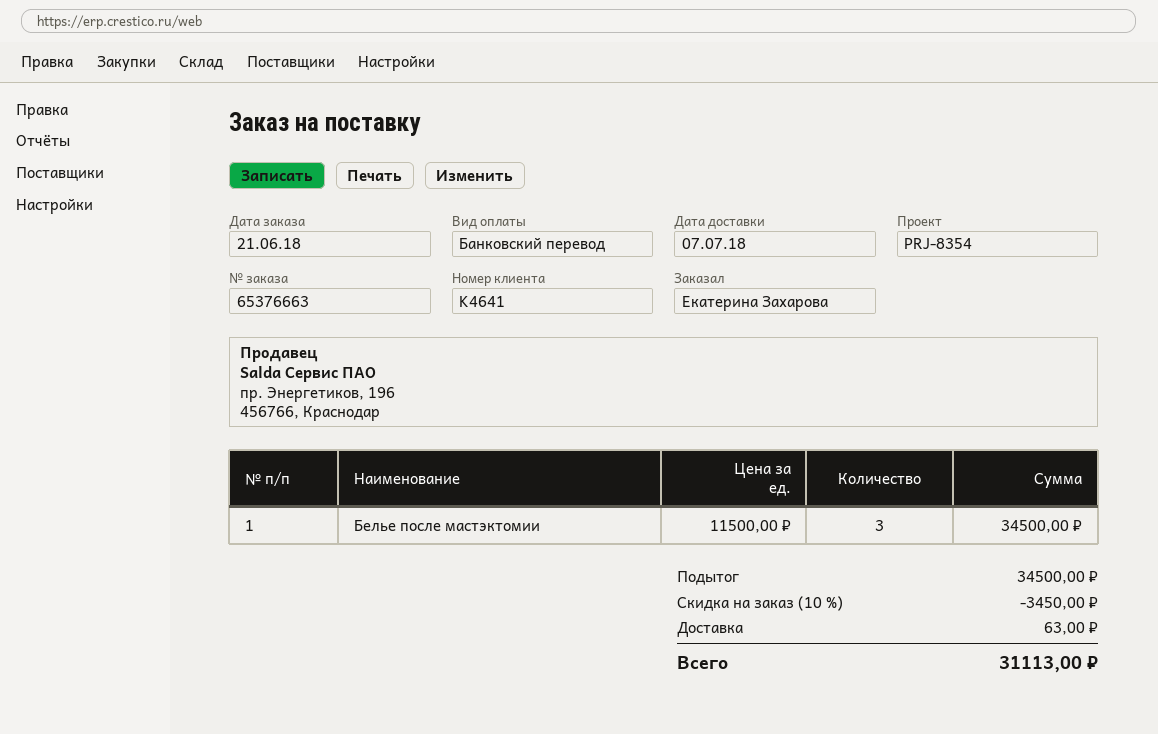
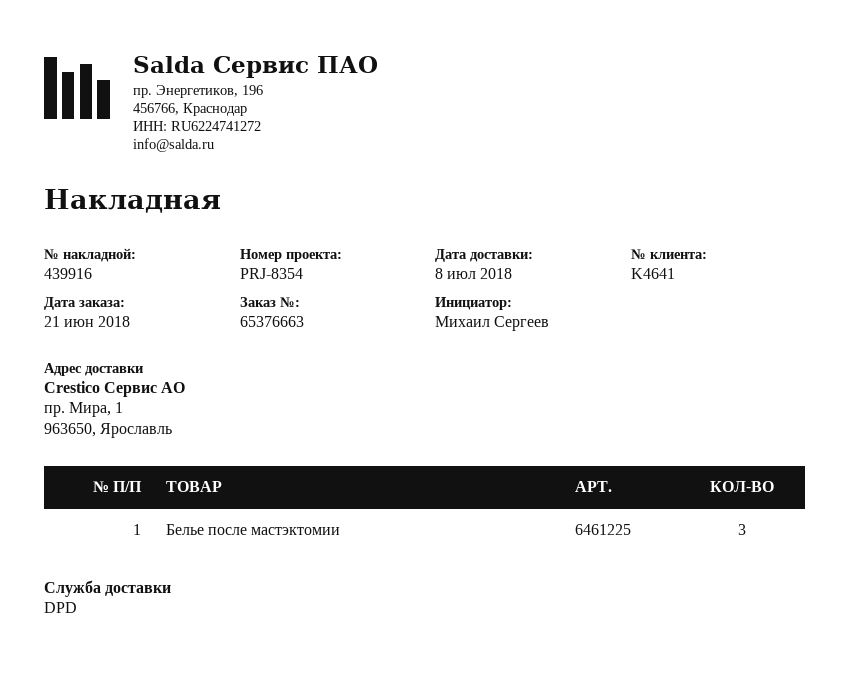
delivery date: 2018-07-07 -> 2018-07-08
ordered by: Екатерина Захарова -> Михаил Сергеев

